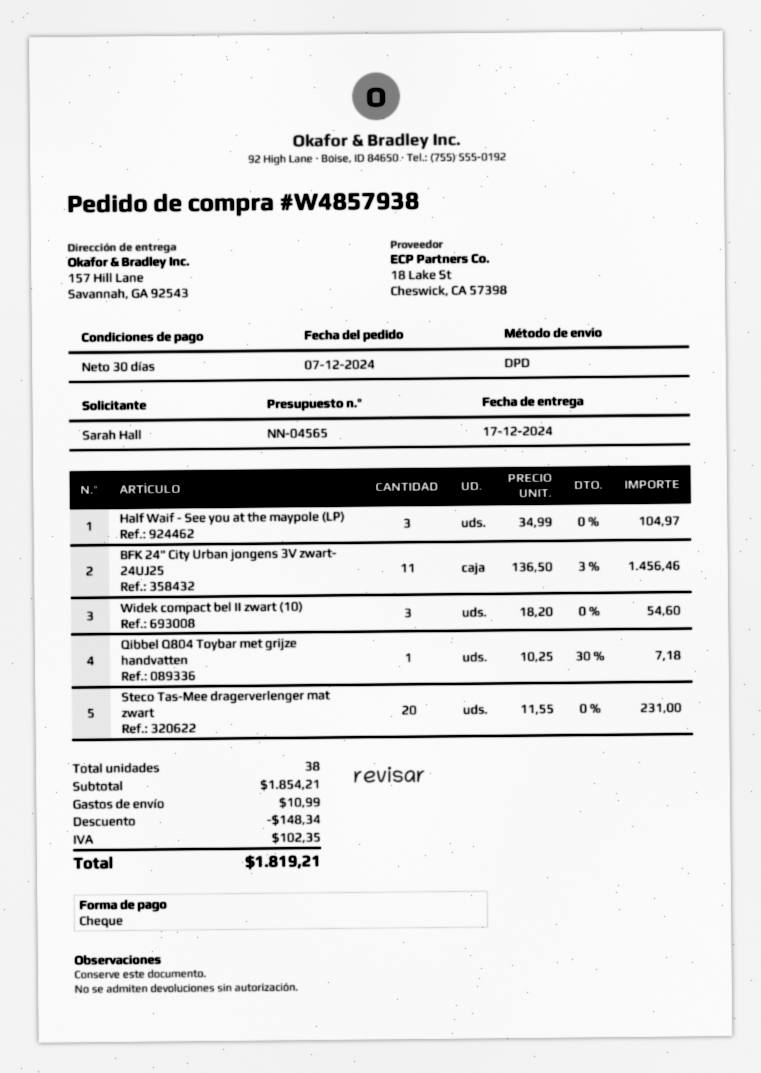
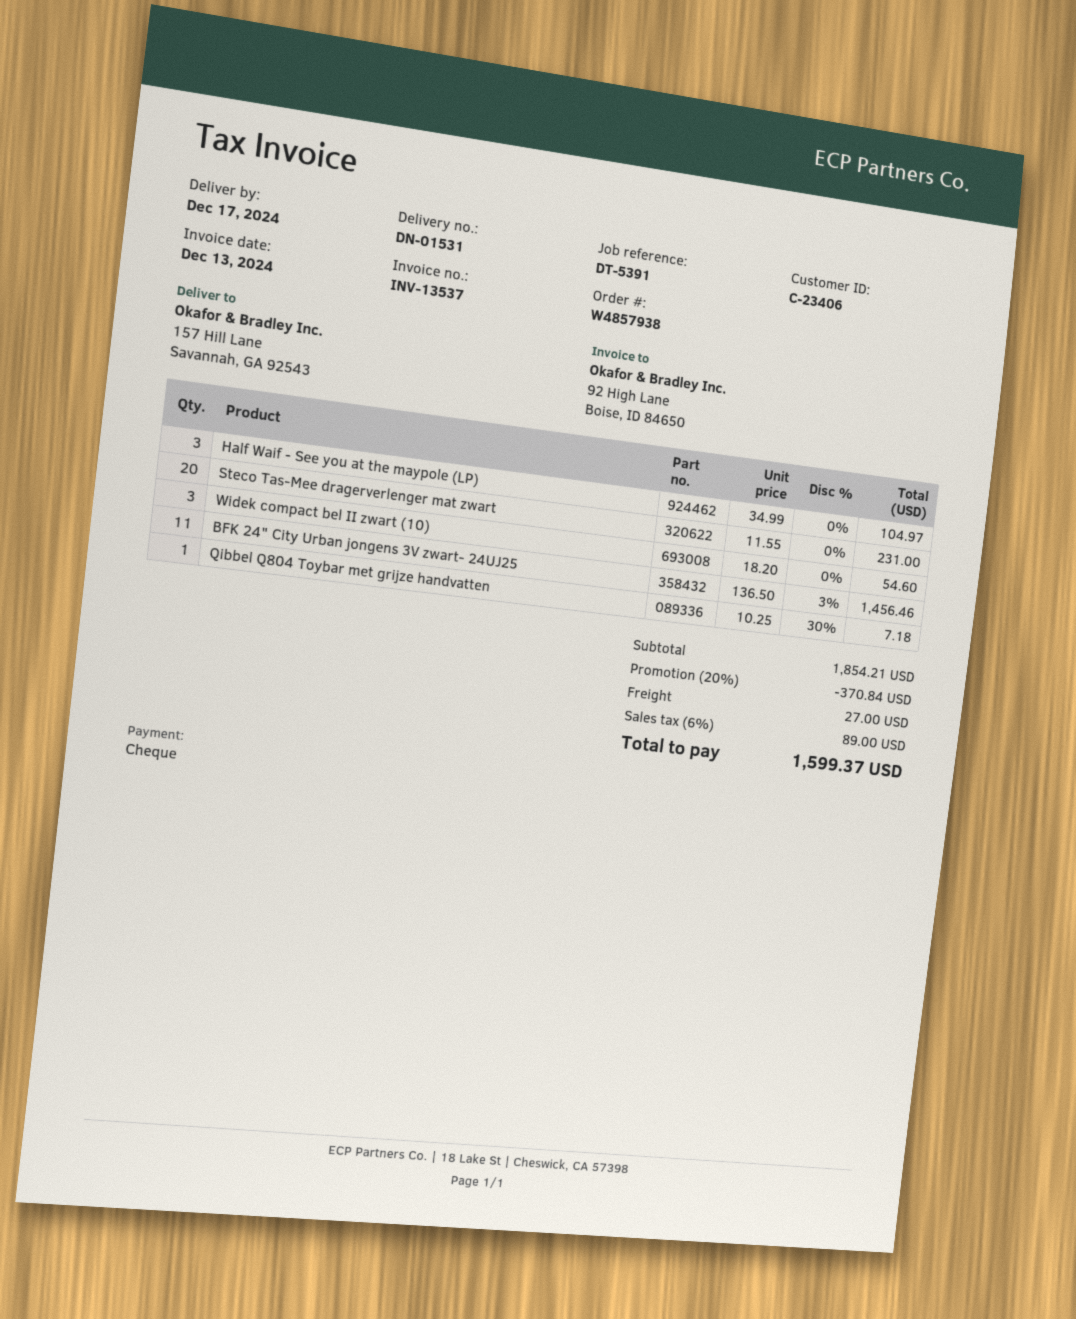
discount: 148.34 -> 370.84
shipping: 10.99 -> 27.00
tax: 102.35 -> 89.00
total: 1819.21 -> 1599.37

